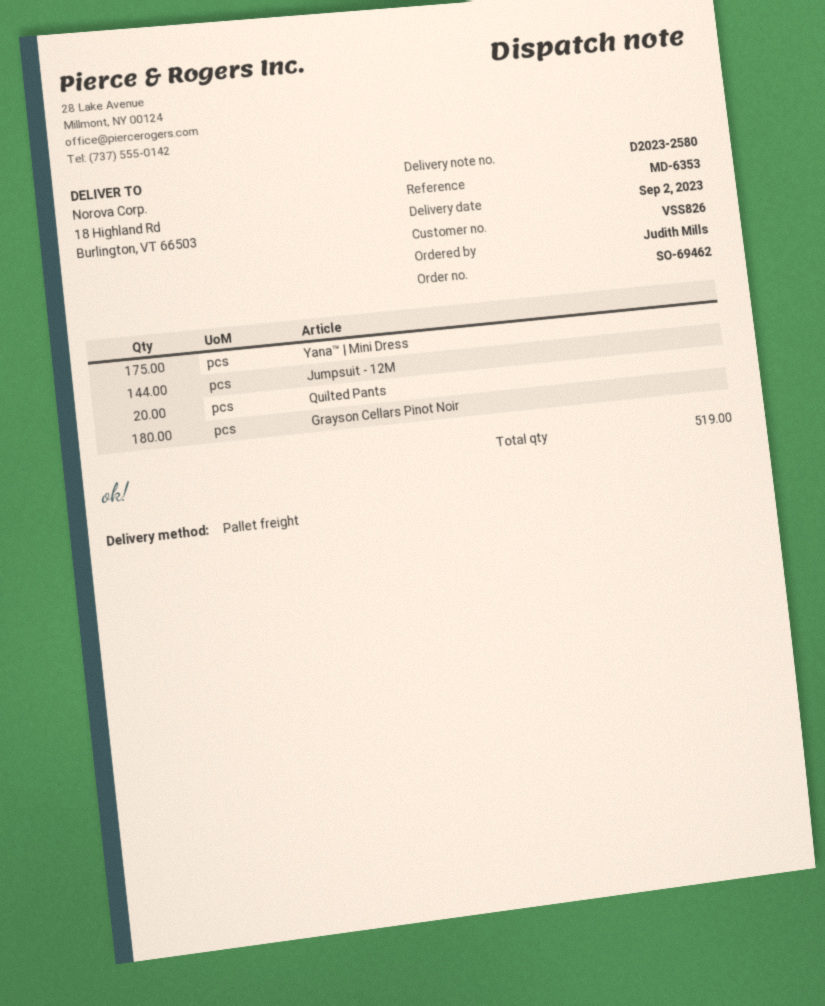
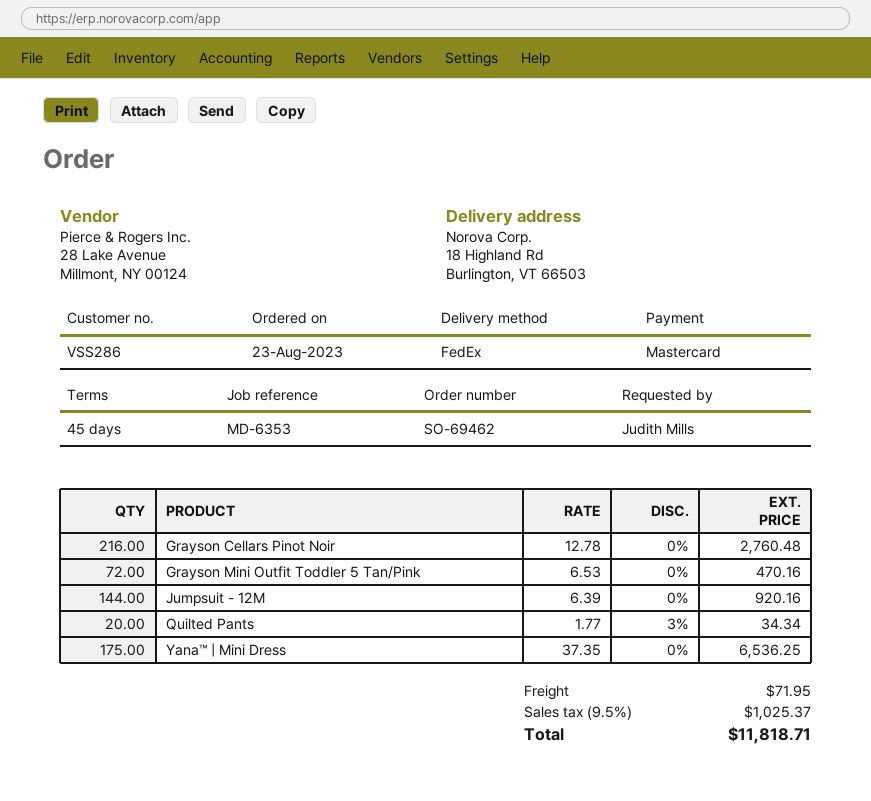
customer number: VSS826 -> VSS286
shipping method: pallet freight -> FedEx
Grayson Cellars Pinot Noir: 180 -> 216
Grayson Mini Outfit Toddler 5 Tan/Pink: none -> 72

